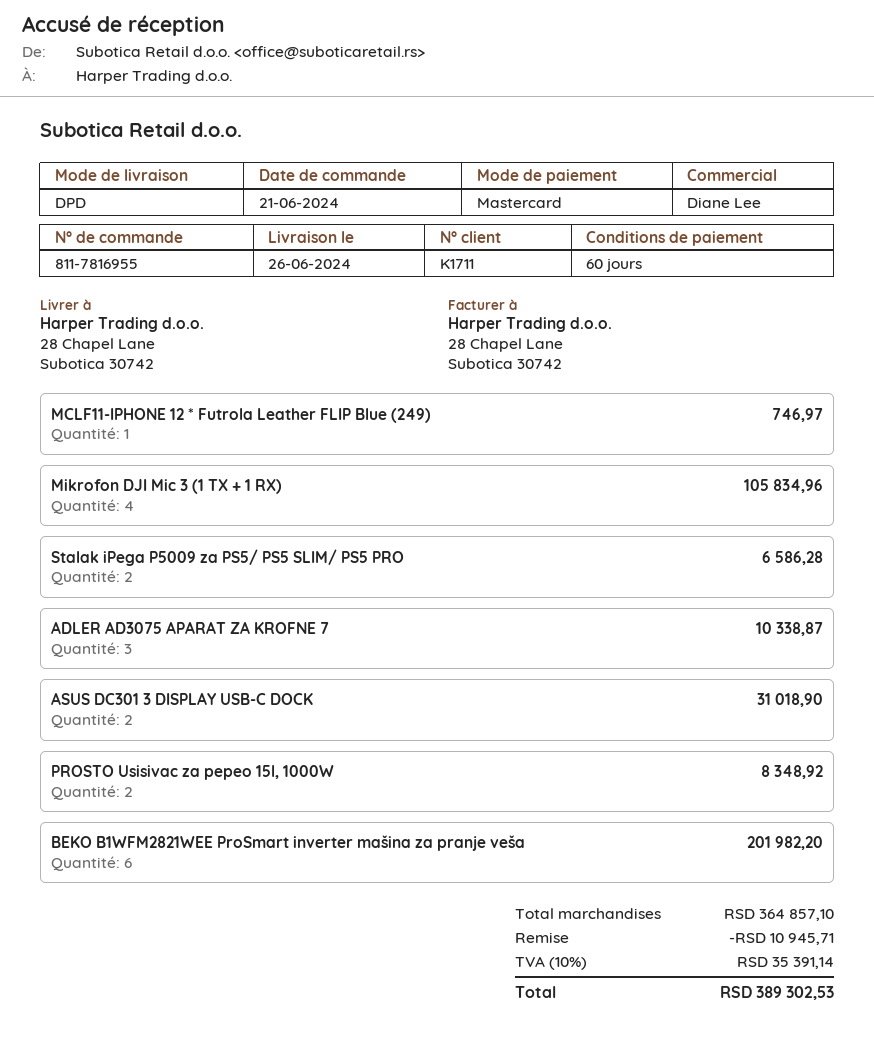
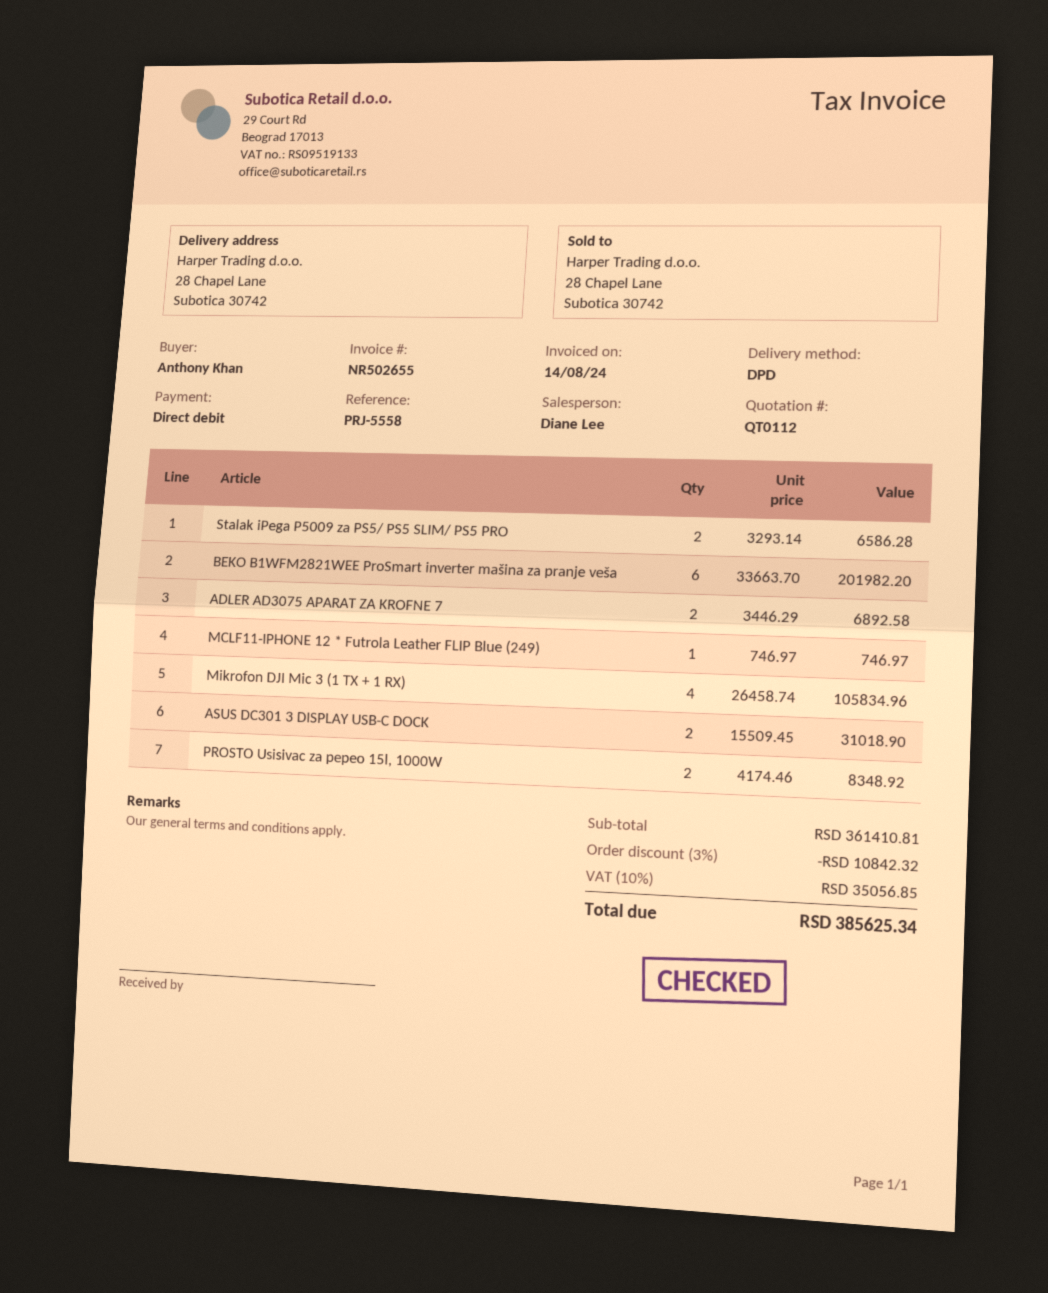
payment method: Mastercard -> direct debit
ADLER AD3075 APARAT ZA KROFNE 7: 3 for 10338.87 -> 2 for 6892.58
subtotal: 364857.10 -> 361410.81
discount: 10945.71 -> 10842.32
tax: 10% = 35391.14 -> 10% = 35056.85
total: 389302.53 -> 385625.34

